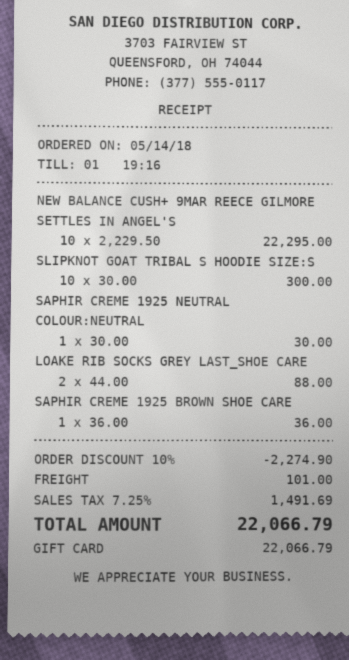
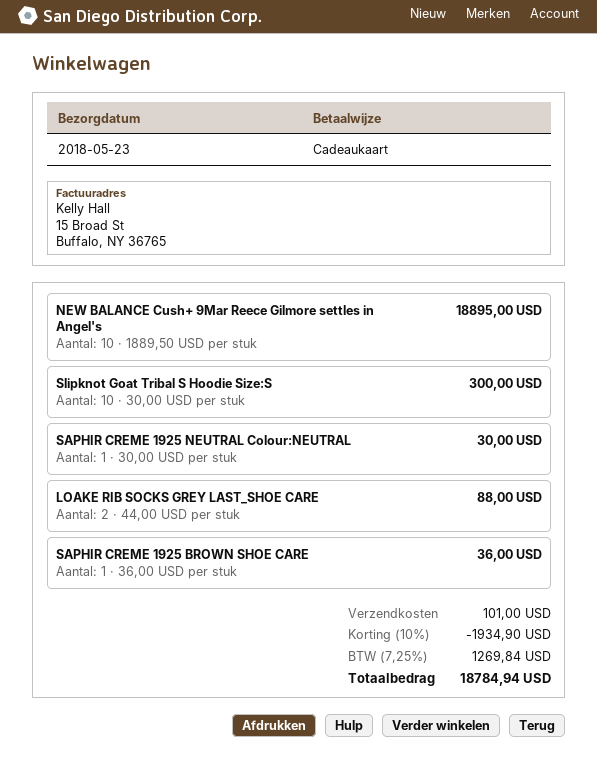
NEW BALANCE CUSH+ 9MAR REECE GILMORE SETTLES IN ANGEL'S: 10 x 2229.50 = 22295.00 -> 10 x 1889.50 = 18895.00
discount: 10% = 2274.90 -> 10% = 1934.90
tax: 7.25% = 1491.69 -> 7.25% = 1269.84
total: 22066.79 -> 18784.94

